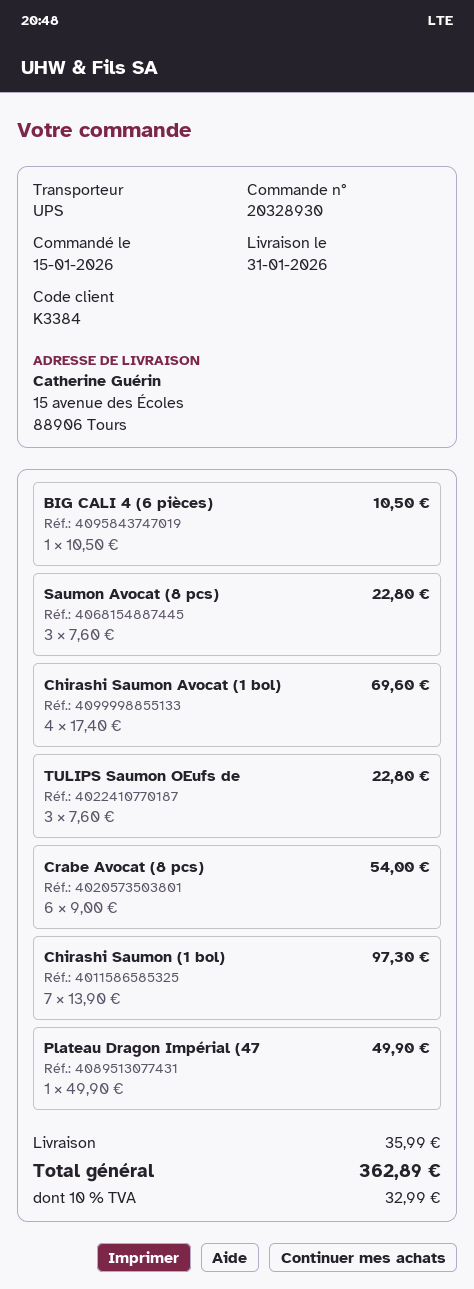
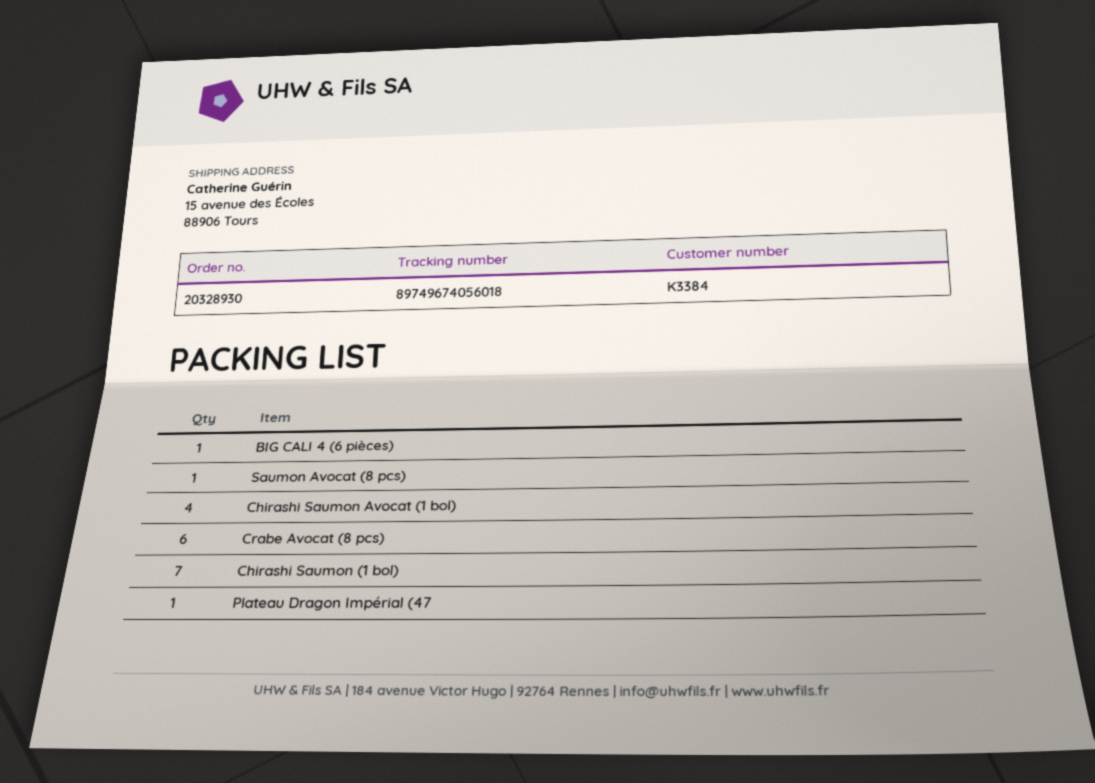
Saumon Avocat (8 pcs): 3 -> 1
TULIPS Saumon OEufs de: 3 -> none

